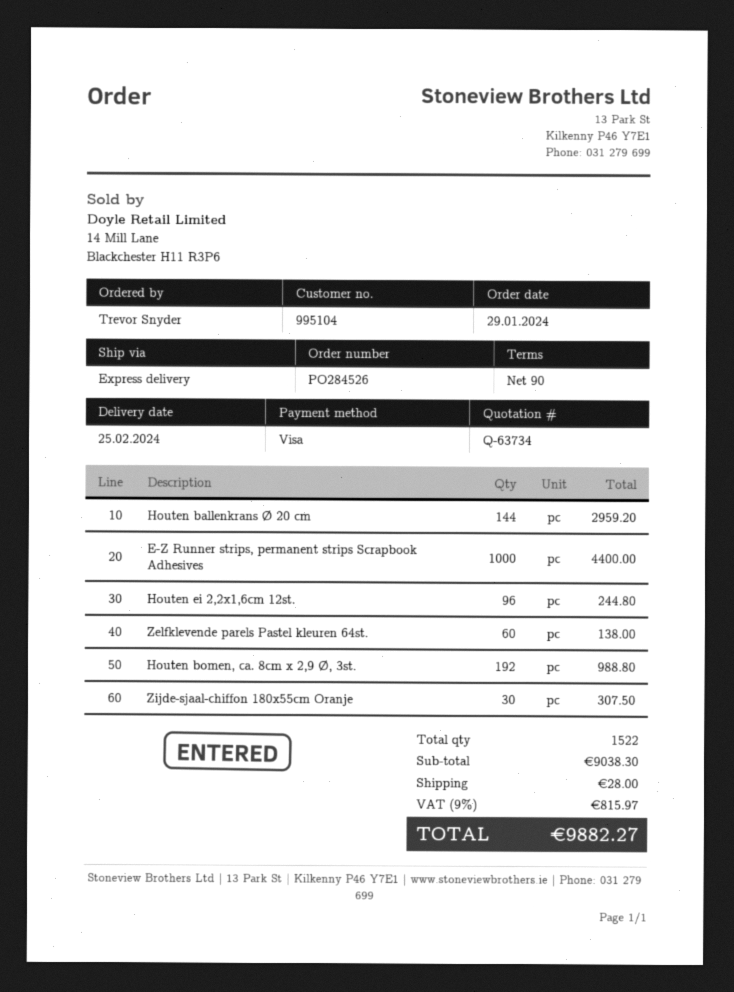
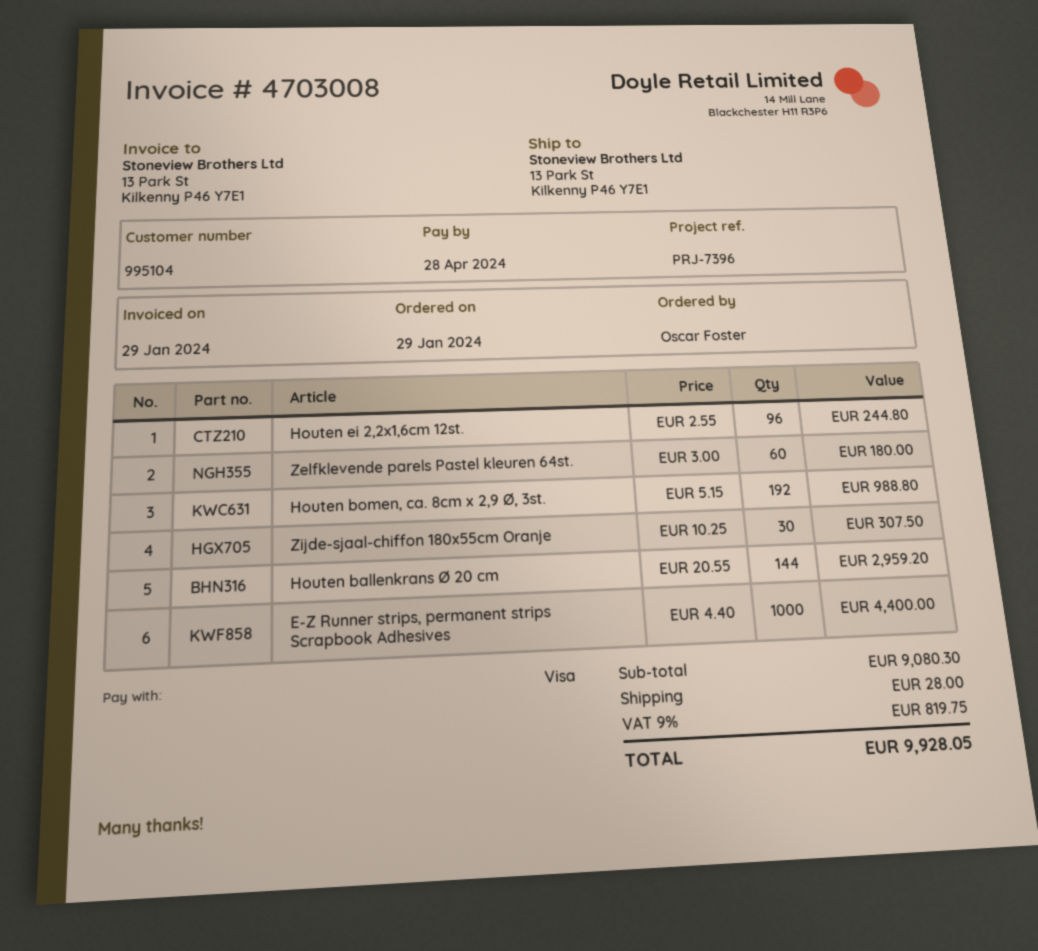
ordered by: Trevor Snyder -> Oscar Foster
Zelfklevende parels Pastel kleuren 64st.: 60 for 138.00 -> 60 for 180.00
subtotal: 9038.30 -> 9080.30
tax: 9% = 815.97 -> 9% = 819.75
total: 9882.27 -> 9928.05

